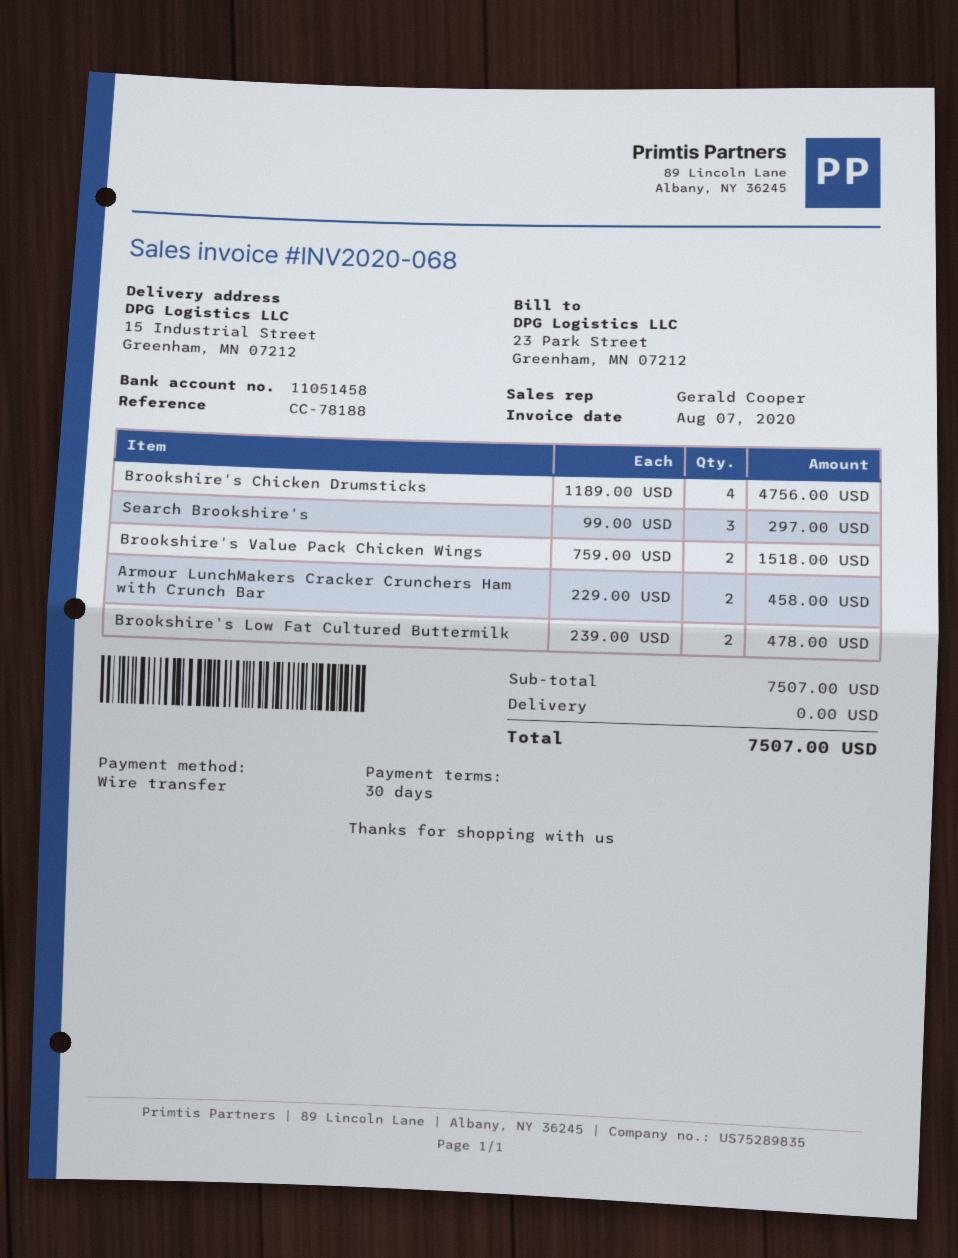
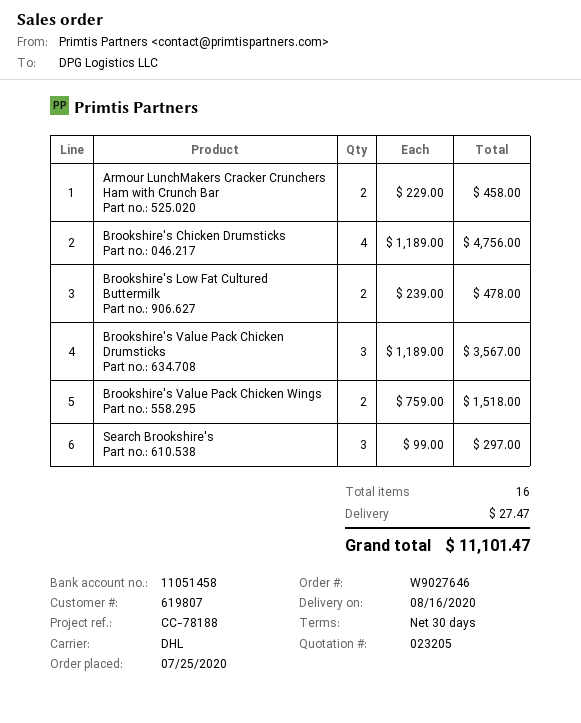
Brookshire's Value Pack Chicken Drumsticks: none -> 3 x 1189.00 = 3567.00
shipping: 0.00 -> 27.47
total: 7507.00 -> 11101.47

